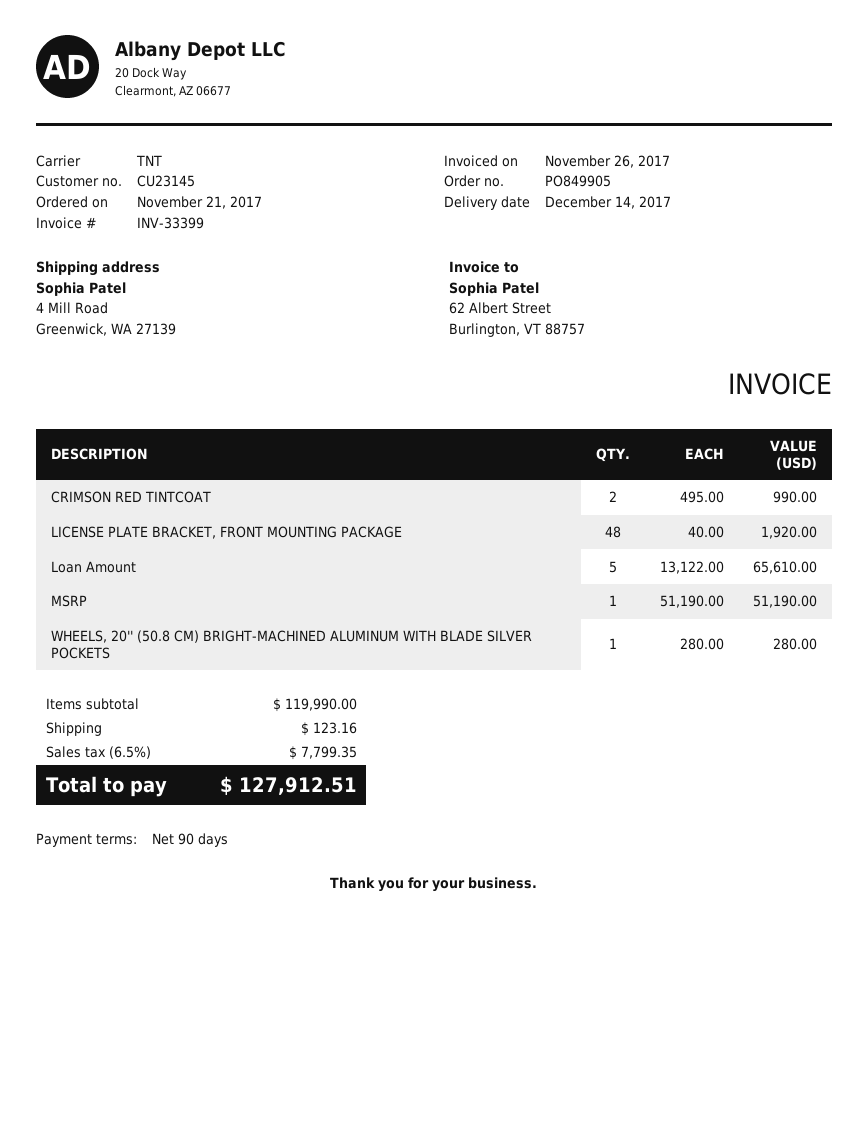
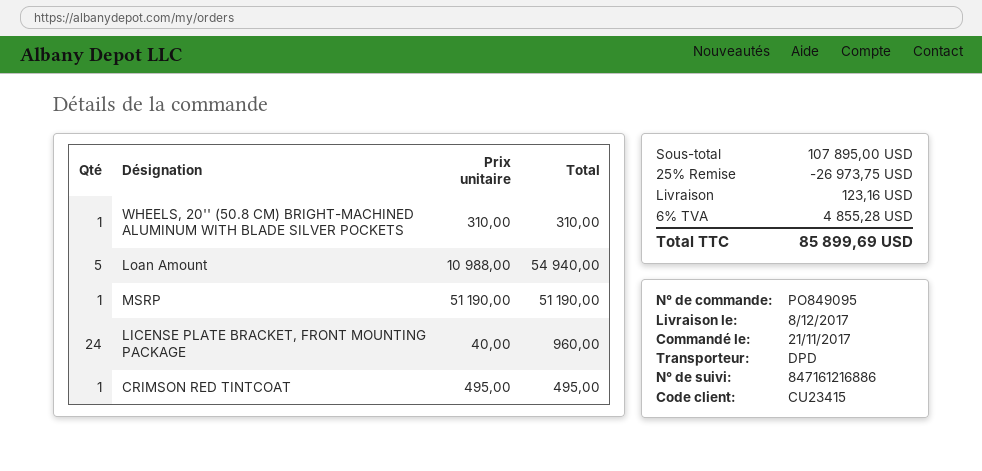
order number: PO849905 -> PO849095
delivery date: 2017-12-14 -> 2017-12-08
customer number: CU23145 -> CU23415
shipping method: TNT -> DPD
CRIMSON RED TINTCOAT: 2 x 495.00 = 990.00 -> 1 x 495.00 = 495.00
LICENSE PLATE BRACKET, FRONT MOUNTING PACKAGE: 48 x 40.00 = 1920.00 -> 24 x 40.00 = 960.00
Loan Amount: 5 x 13122.00 = 65610.00 -> 5 x 10988.00 = 54940.00
WHEELS, 20'' (50.8 CM) BRIGHT-MACHINED ALUMINUM WITH BLADE SILVER POCKETS: 1 x 280.00 = 280.00 -> 1 x 310.00 = 310.00
subtotal: 119990.00 -> 107895.00
discount: none -> 25% = 26973.75
tax: 6.5% = 7799.35 -> 6% = 4855.28
total: 127912.51 -> 85899.69

